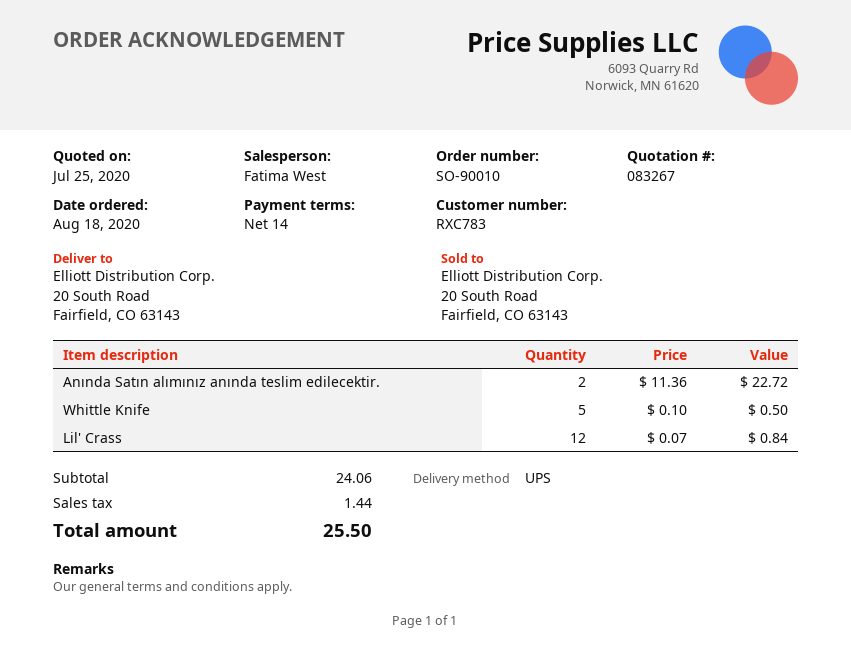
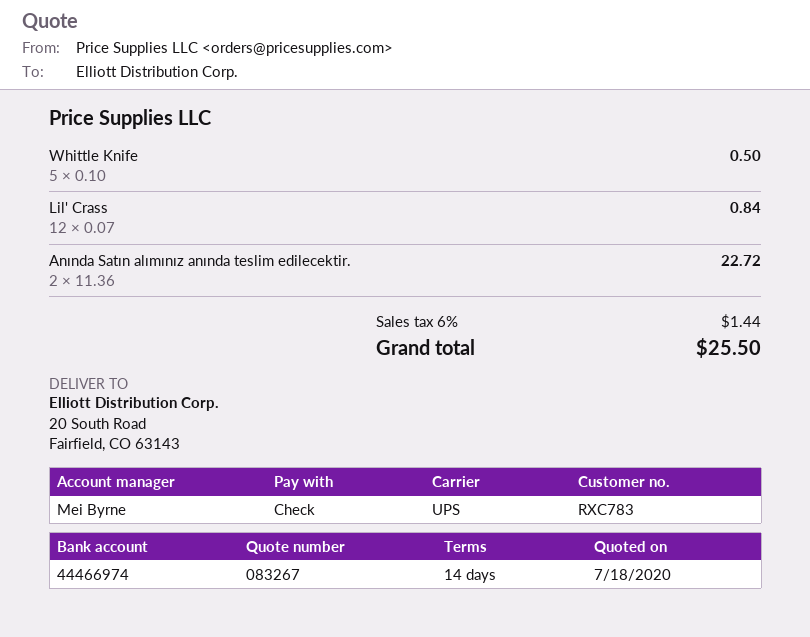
quote date: 2020-07-25 -> 2020-07-18
sales rep: Fatima West -> Mei Byrne

